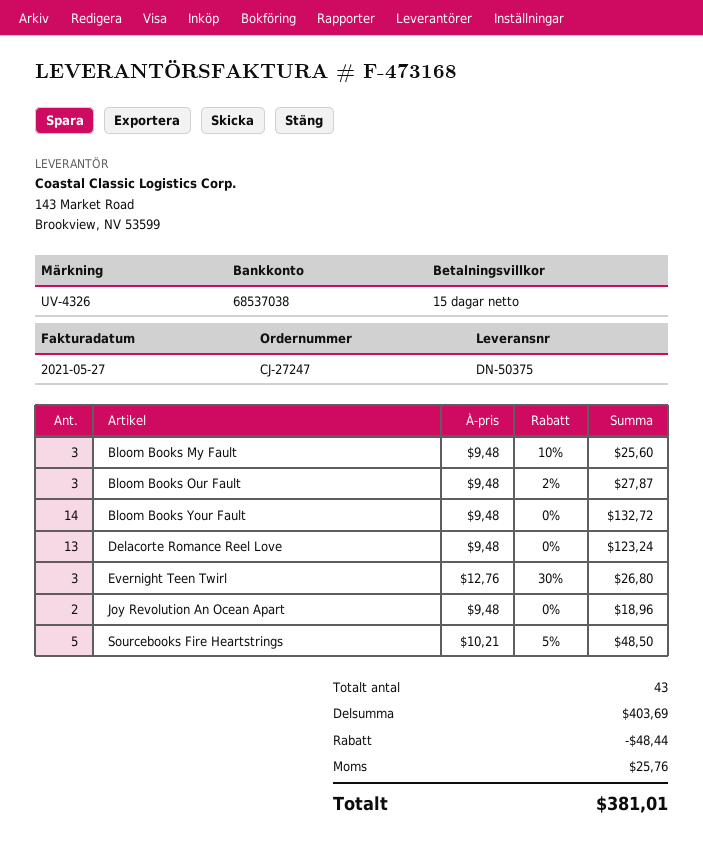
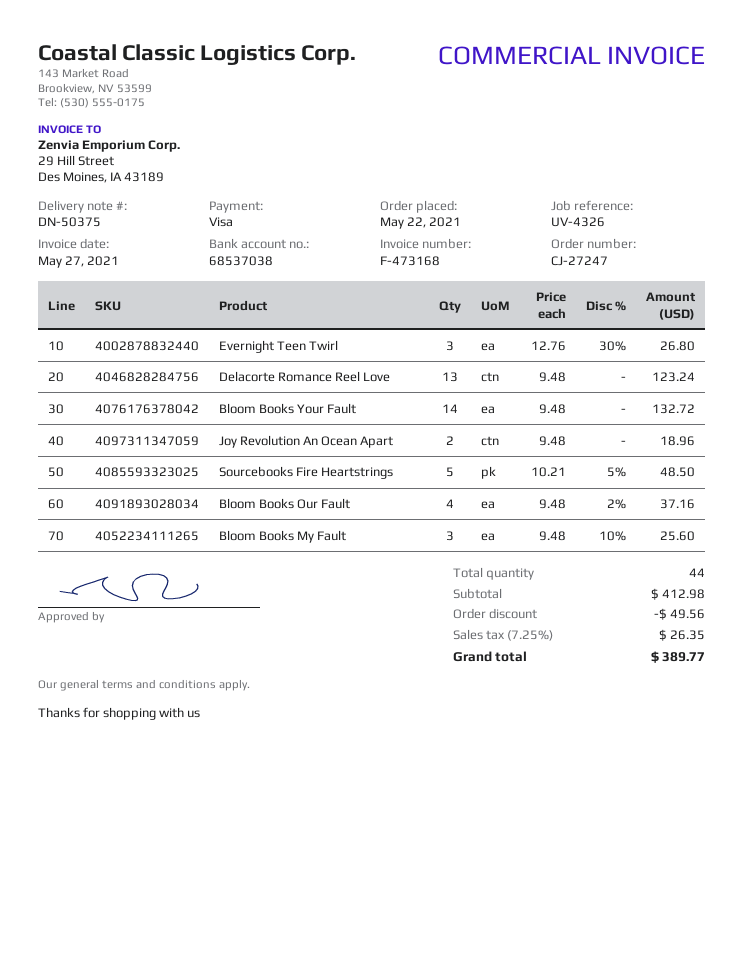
Bloom Books Our Fault: 3 x 9.48 - 2% = 27.87 -> 4 x 9.48 - 2% = 37.16
total quantity: 43 -> 44
subtotal: 403.69 -> 412.98
discount: 48.44 -> 49.56
tax: 25.76 -> 26.35
total: 381.01 -> 389.77

